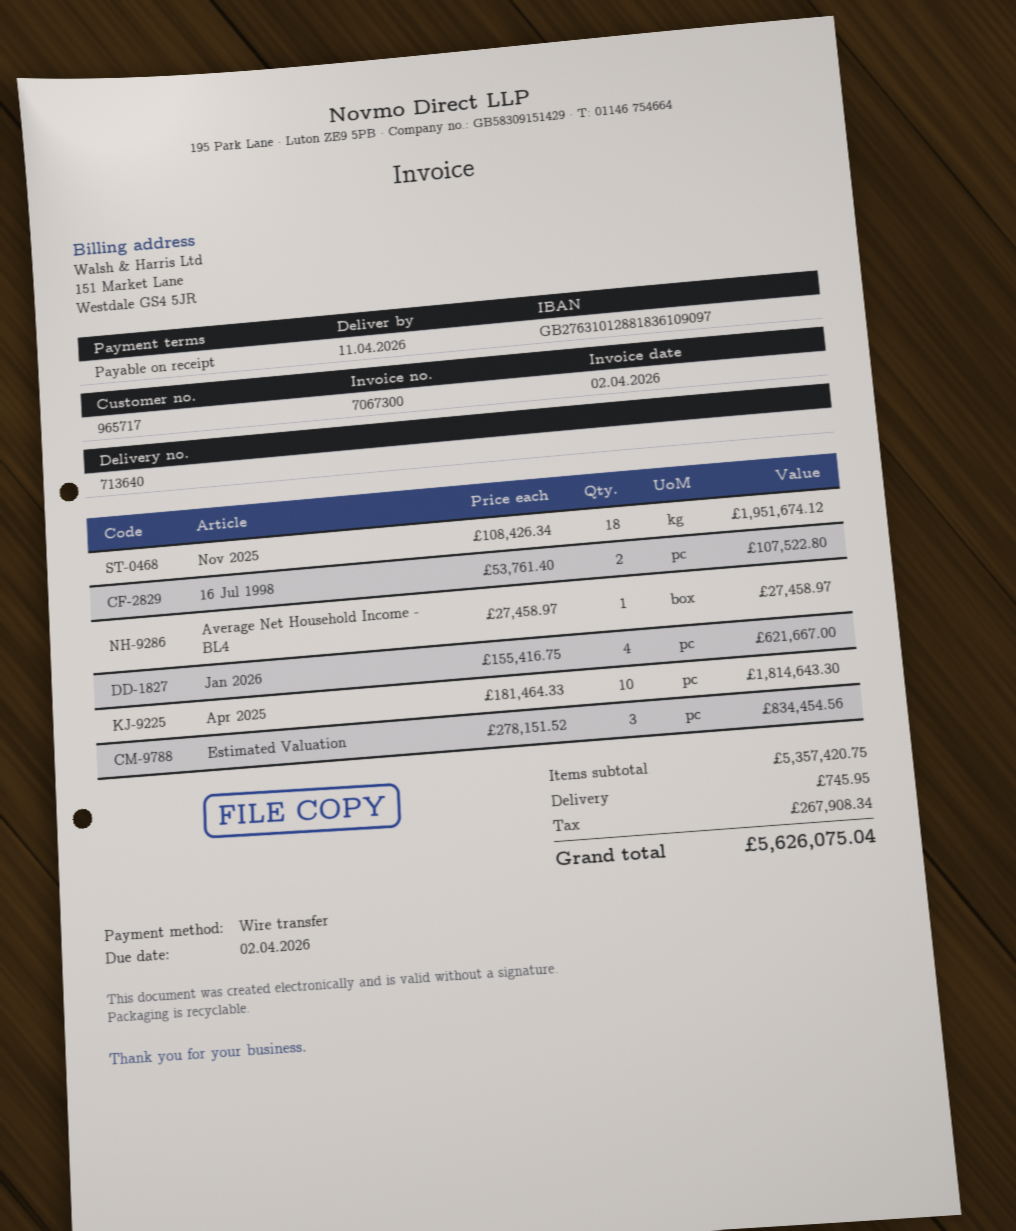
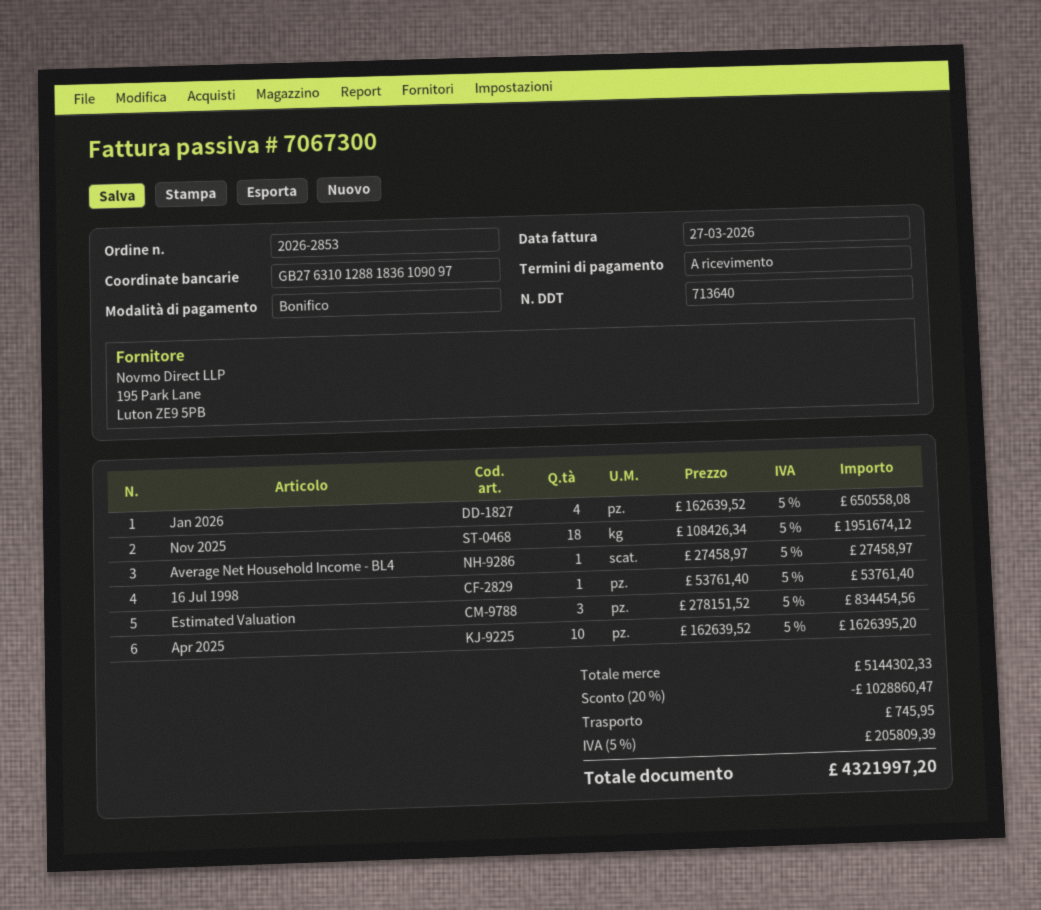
invoice date: 2026-04-02 -> 2026-03-27
16 Jul 1998: 2 x 53761.40 = 107522.80 -> 1 x 53761.40 = 53761.40
Jan 2026: 4 x 155416.75 = 621667.00 -> 4 x 162639.52 = 650558.08
Apr 2025: 10 x 181464.33 = 1814643.30 -> 10 x 162639.52 = 1626395.20
subtotal: 5357420.75 -> 5144302.33
discount: none -> 20% = 1028860.47
tax: 267908.34 -> 205809.39
total: 5626075.04 -> 4321997.20

